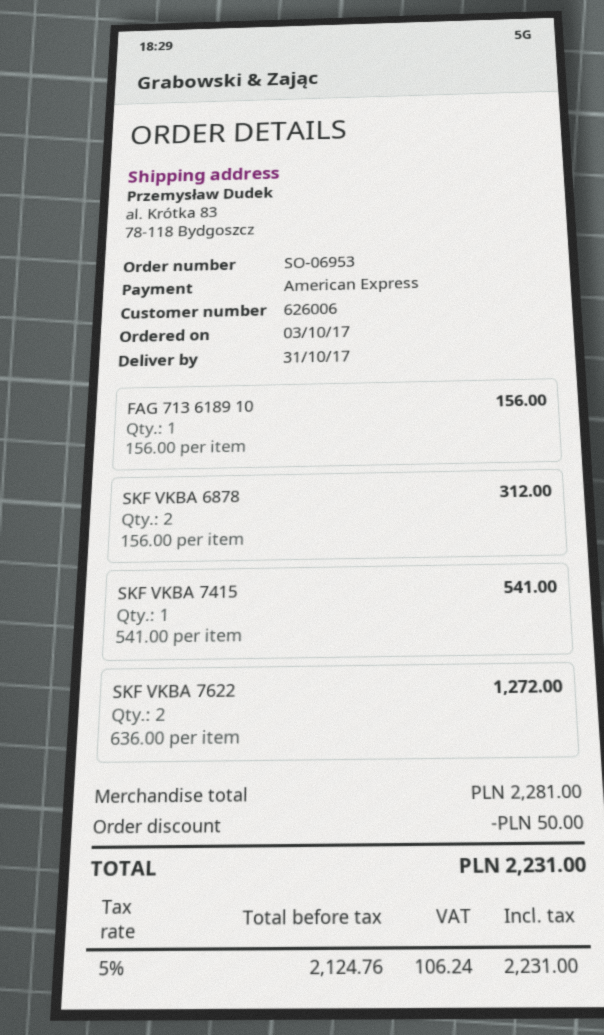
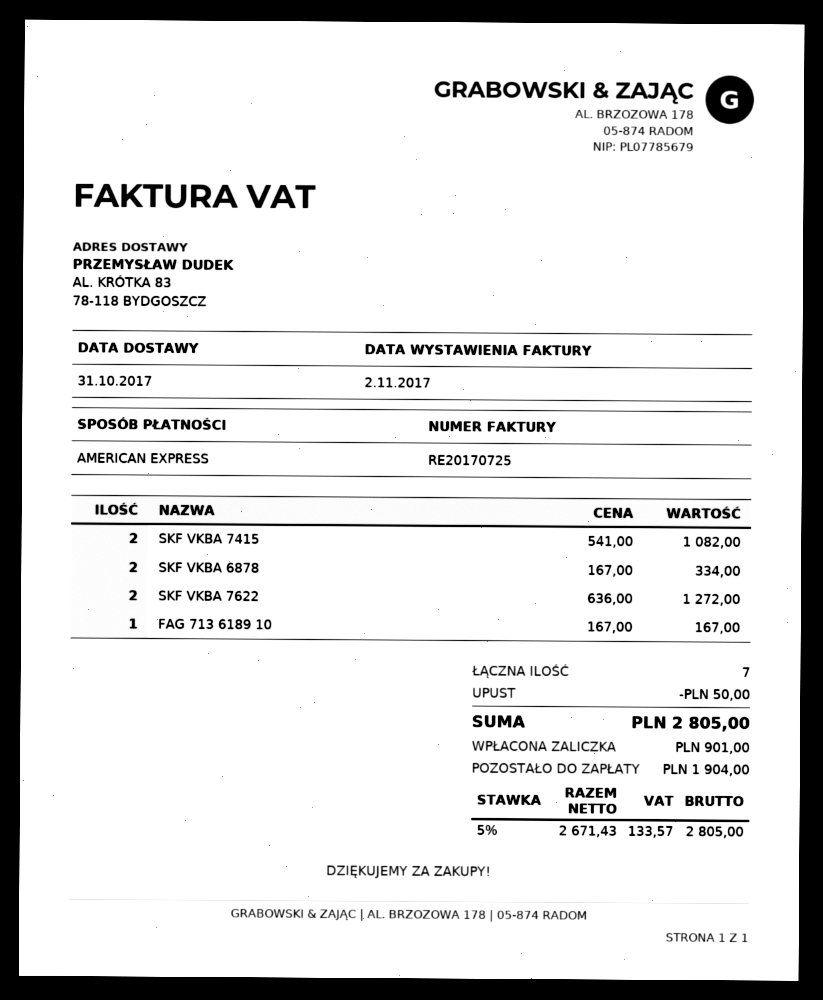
FAG 713 6189 10: 1 x 156.00 = 156.00 -> 1 x 167.00 = 167.00
SKF VKBA 6878: 2 x 156.00 = 312.00 -> 2 x 167.00 = 334.00
SKF VKBA 7415: 1 x 541.00 = 541.00 -> 2 x 541.00 = 1082.00
net: 2124.76 -> 2671.43
tax: 5% = 106.24 -> 5% = 133.57
total: 2231.00 -> 2805.00

